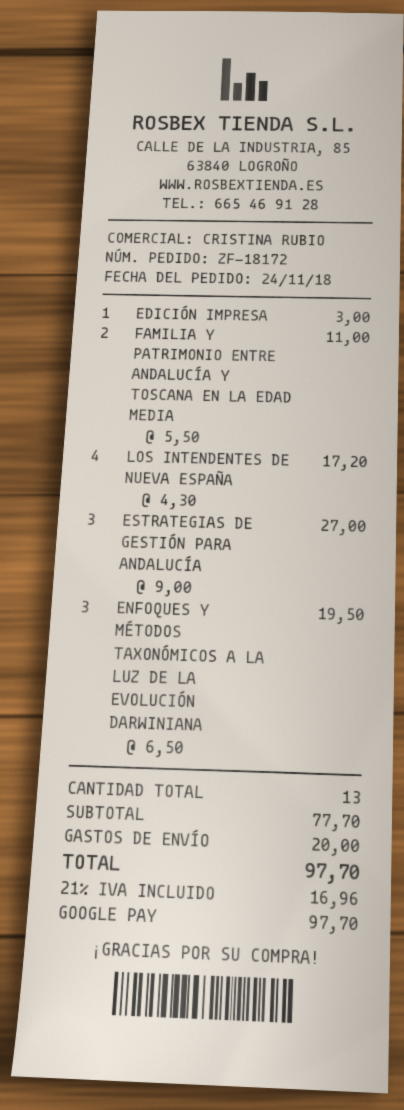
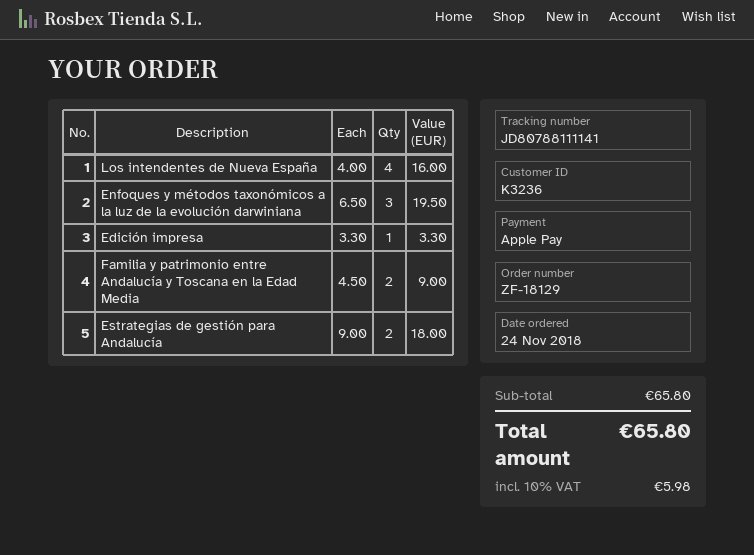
order number: ZF-18172 -> ZF-18129
payment method: Google Pay -> Apple Pay
EDICIÓN IMPRESA: 1 x 3.00 = 3.00 -> 1 x 3.30 = 3.30
FAMILIA Y PATRIMONIO ENTRE ANDALUCÍA Y TOSCANA EN LA EDAD MEDIA: 2 x 5.50 = 11.00 -> 2 x 4.50 = 9.00
LOS INTENDENTES DE NUEVA ESPAÑA: 4 x 4.30 = 17.20 -> 4 x 4.00 = 16.00
ESTRATEGIAS DE GESTIÓN PARA ANDALUCÍA: 3 x 9.00 = 27.00 -> 2 x 9.00 = 18.00
subtotal: 77.70 -> 65.80
shipping: 20.00 -> none
tax: 21% = 16.96 -> 10% = 5.98
total: 97.70 -> 65.80

